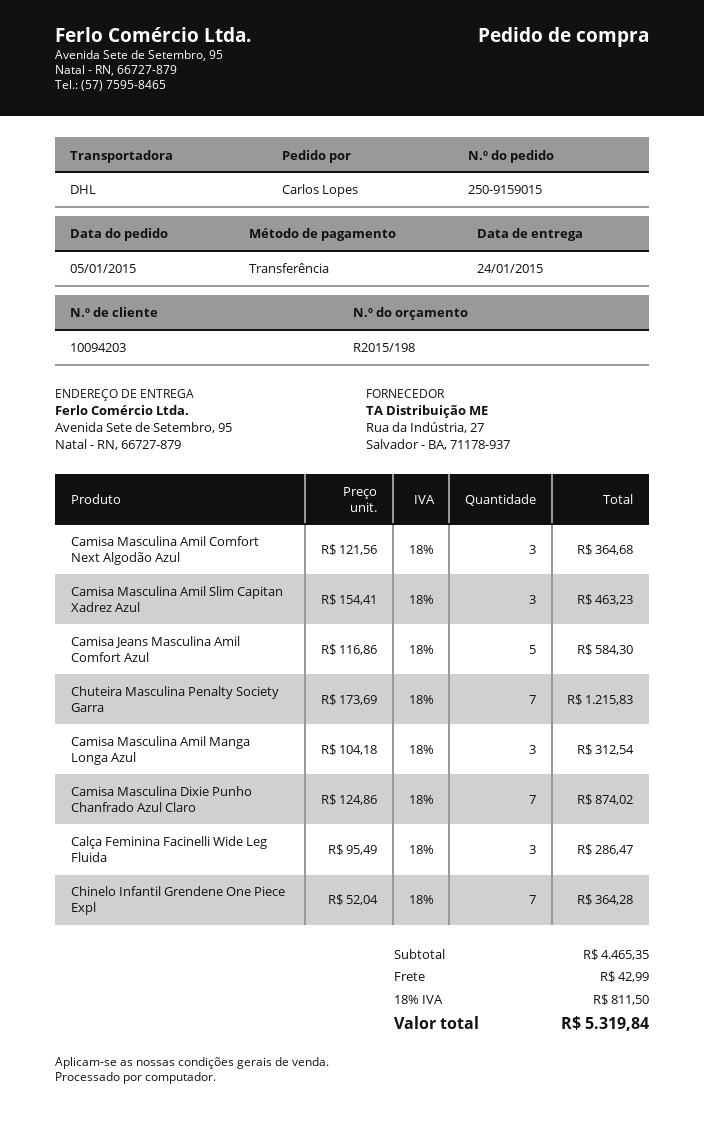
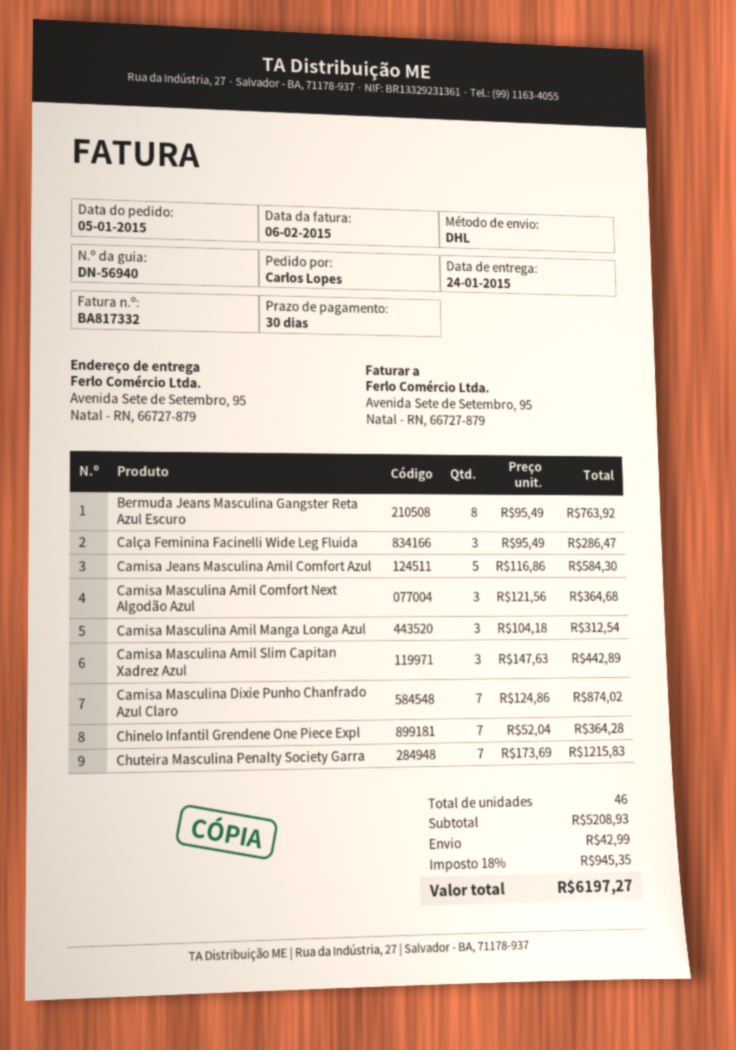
Camisa Masculina Amil Slim Capitan Xadrez Azul: 3 x 154.41 = 463.23 -> 3 x 147.63 = 442.89
Bermuda Jeans Masculina Gangster Reta Azul Escuro: none -> 8 x 95.49 = 763.92
subtotal: 4465.35 -> 5208.93
tax: 18% = 811.50 -> 18% = 945.35
total: 5319.84 -> 6197.27

